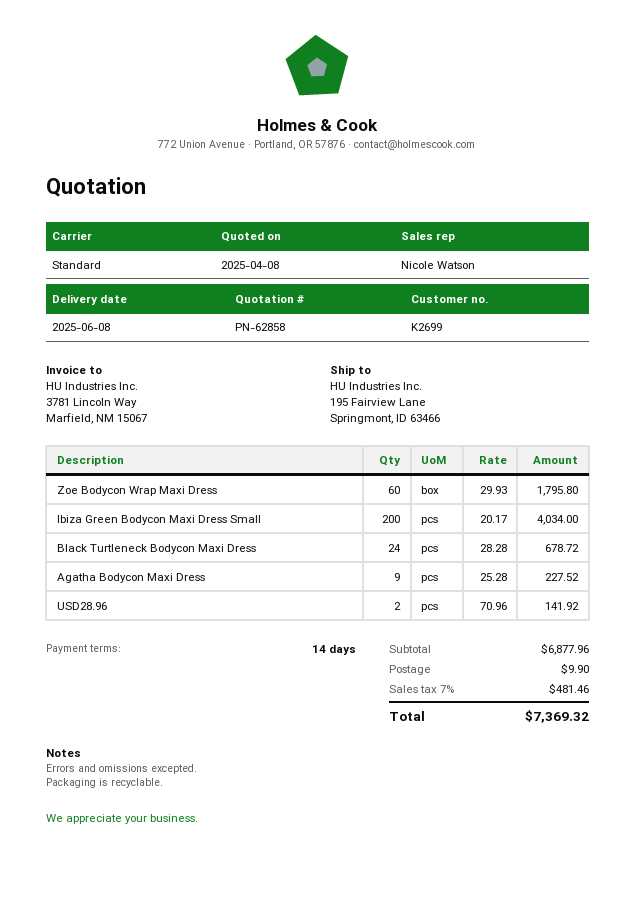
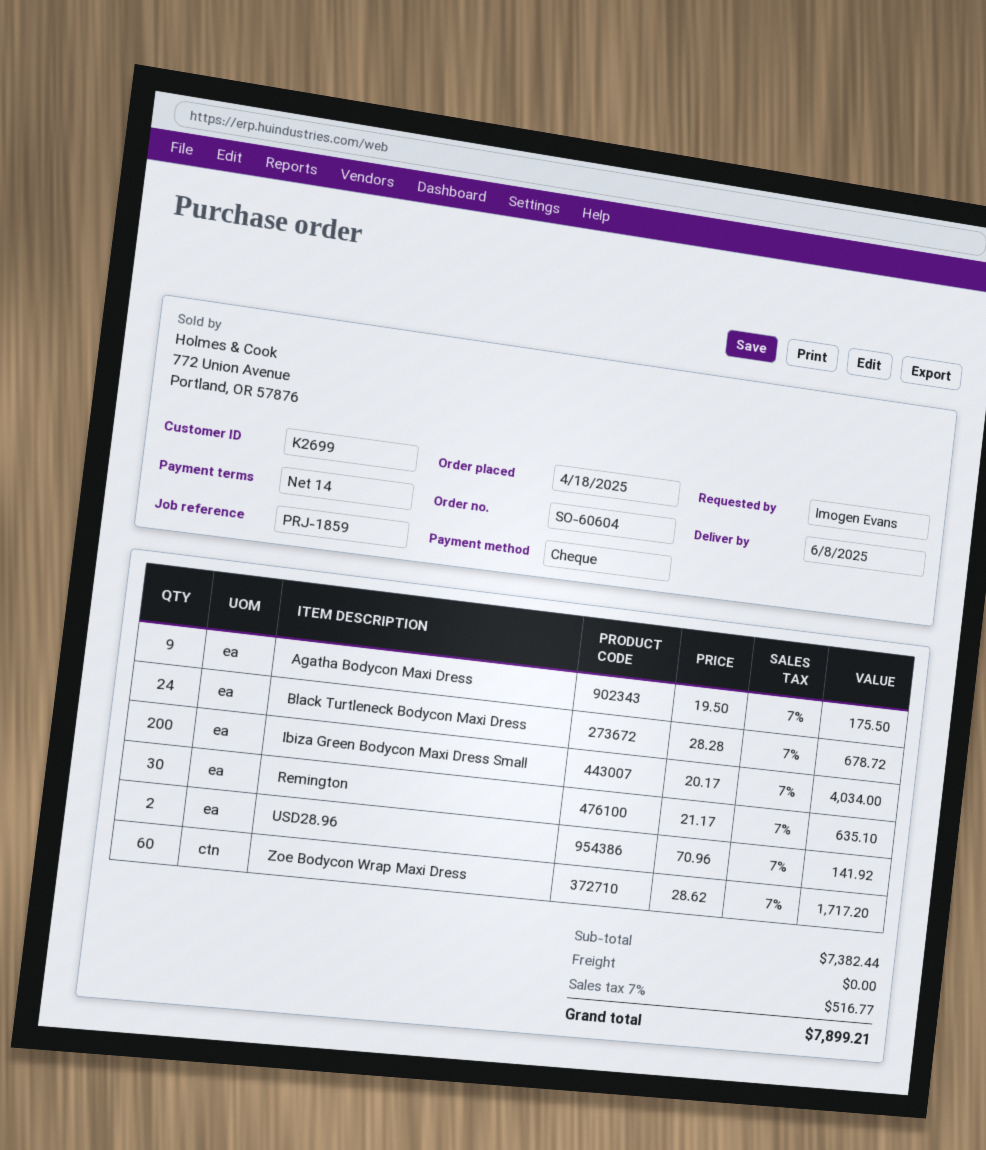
Zoe Bodycon Wrap Maxi Dress: 60 x 29.93 = 1795.80 -> 60 x 28.62 = 1717.20
Agatha Bodycon Maxi Dress: 9 x 25.28 = 227.52 -> 9 x 19.50 = 175.50
Remington: none -> 30 x 21.17 = 635.10
subtotal: 6877.96 -> 7382.44
shipping: 9.90 -> 0.00
tax: 7% = 481.46 -> 7% = 516.77
total: 7369.32 -> 7899.21

